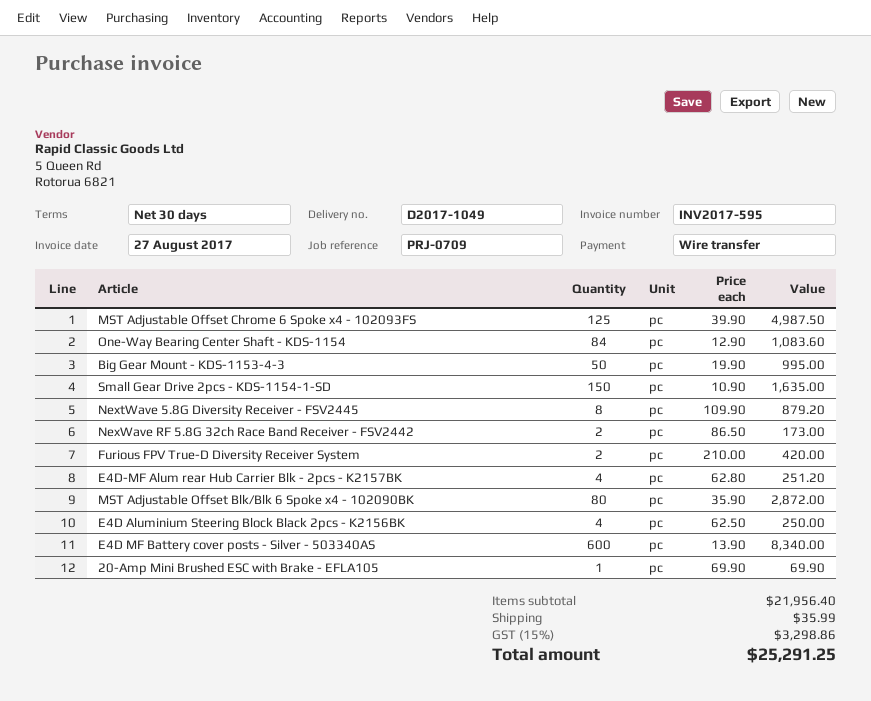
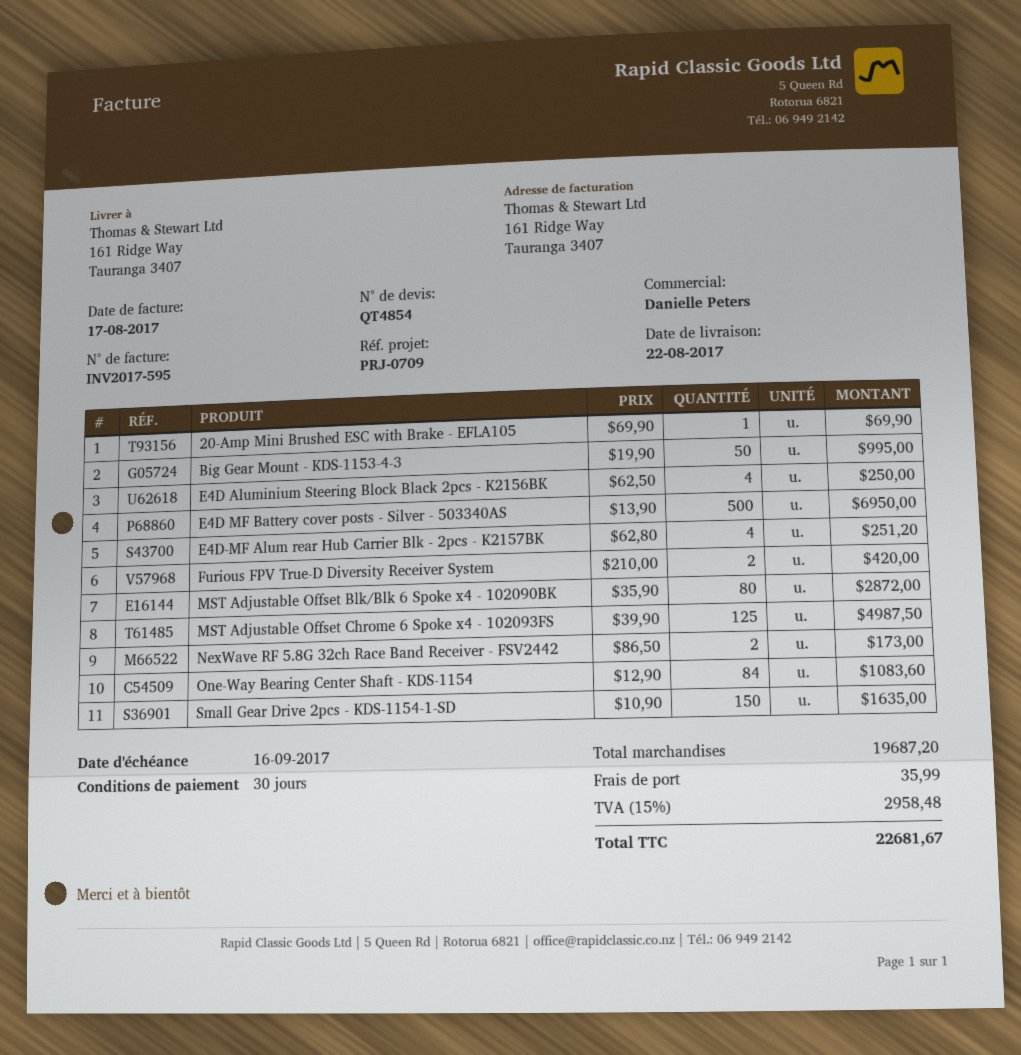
invoice date: 2017-08-27 -> 2017-08-17
NextWave 5.8G Diversity Receiver - FSV2445: 8 x 109.90 = 879.20 -> none
E4D MF Battery cover posts - Silver - 503340AS: 600 x 13.90 = 8340.00 -> 500 x 13.90 = 6950.00
subtotal: 21956.40 -> 19687.20
tax: 15% = 3298.86 -> 15% = 2958.48
total: 25291.25 -> 22681.67

